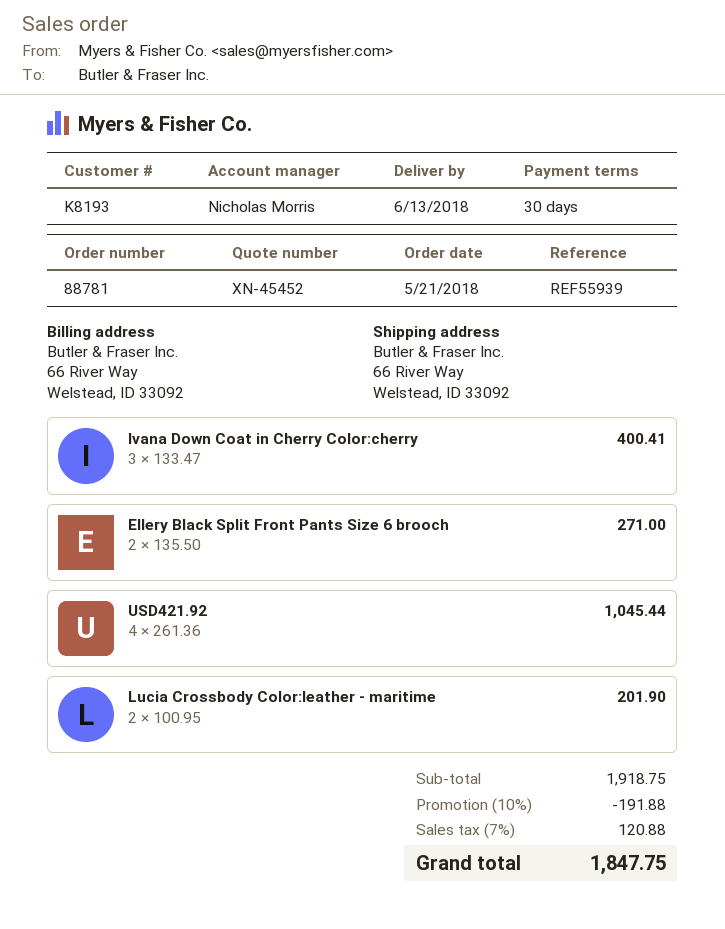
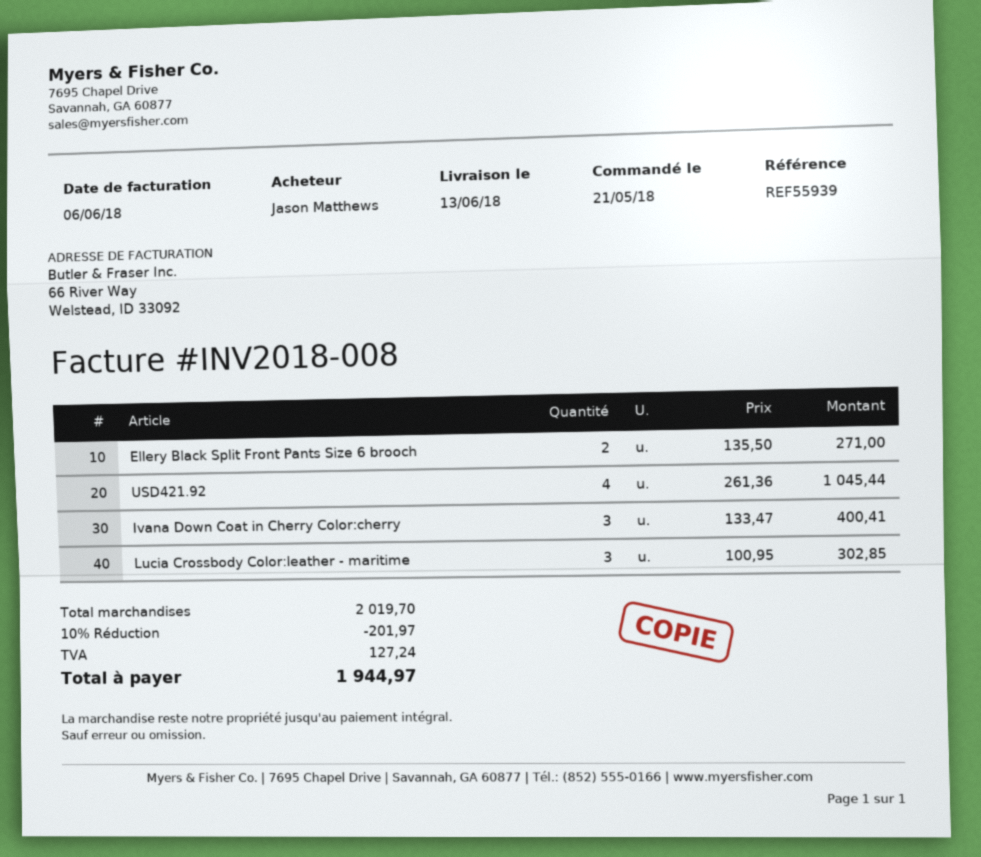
Lucia Crossbody Color:leather - maritime: 2 x 100.95 = 201.90 -> 3 x 100.95 = 302.85
subtotal: 1918.75 -> 2019.70
discount: 10% = 191.88 -> 10% = 201.97
tax: 120.88 -> 127.24
total: 1847.75 -> 1944.97

